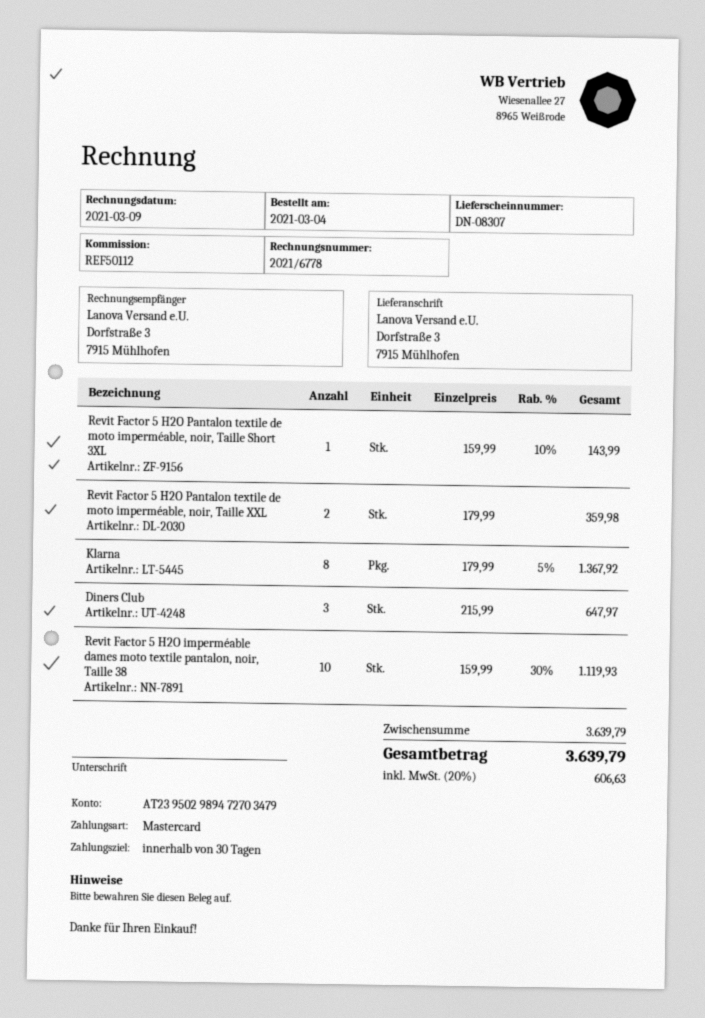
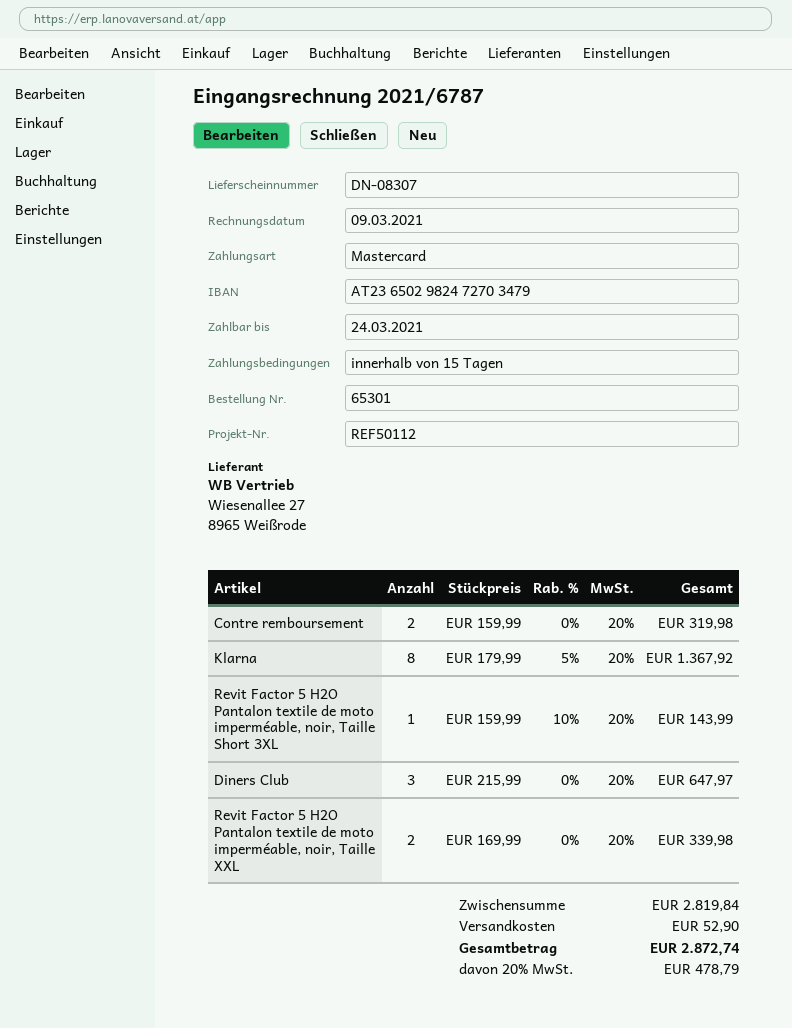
invoice number: 2021/6778 -> 2021/6787
payment terms: 30 days -> 15 days
bank account: AT239502989472703479 -> AT236502982472703479
Revit Factor 5 H2O Pantalon textile de moto imperméable, noir, Taille XXL: 2 x 179.99 = 359.98 -> 2 x 169.99 = 339.98
Revit Factor 5 H2O imperméable dames moto textile pantalon, noir, Taille 38: 10 x 159.99 - 30% = 1119.93 -> none
Contre remboursement: none -> 2 x 159.99 = 319.98
subtotal: 3639.79 -> 2819.84
shipping: none -> 52.90
tax: 20% = 606.63 -> 20% = 478.79
total: 3639.79 -> 2872.74

